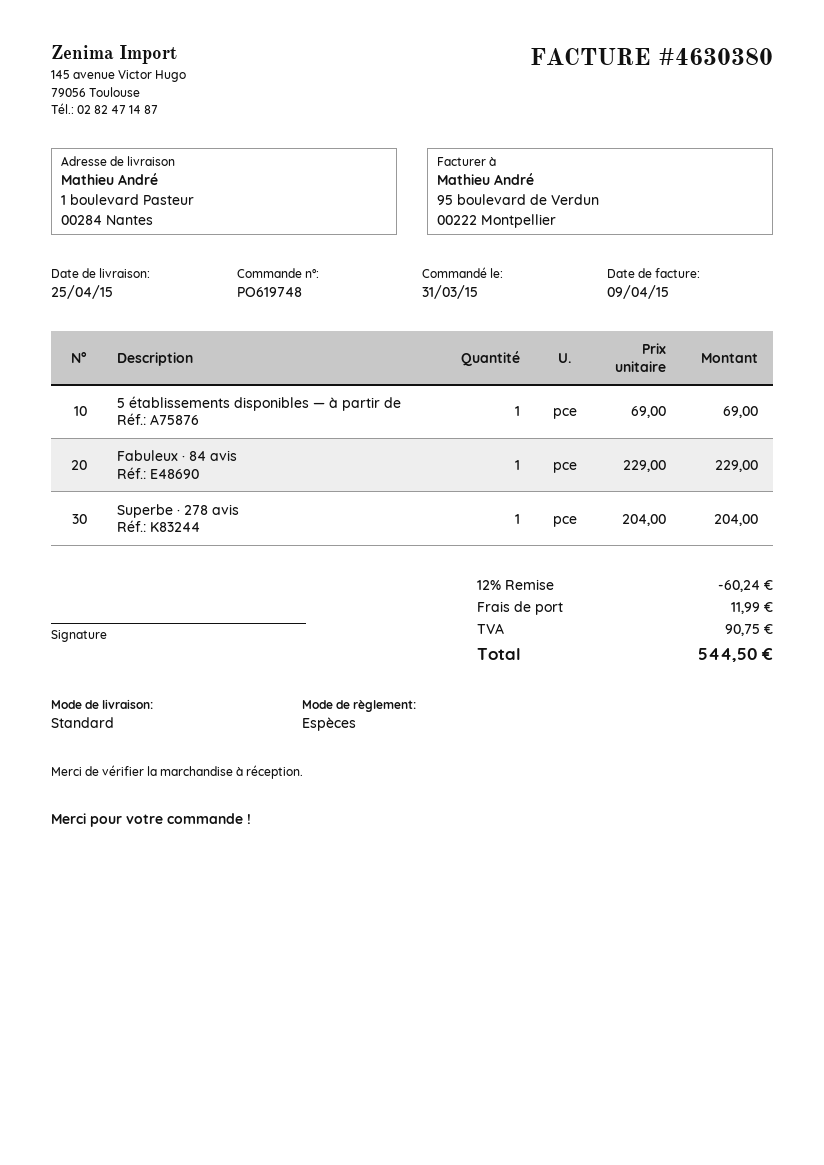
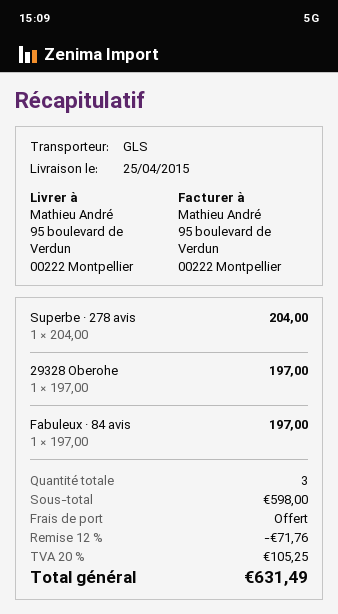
shipping method: standard -> GLS
ship to: 1 boulevard Pasteur, 00284 Nantes -> 95 boulevard de Verdun, 00222 Montpellier
5 établissements disponibles — à partir de: 1 x 69.00 = 69.00 -> none
Fabuleux · 84 avis: 1 x 229.00 = 229.00 -> 1 x 197.00 = 197.00
29328 Oberohe: none -> 1 x 197.00 = 197.00
discount: 12% = 60.24 -> 12% = 71.76
shipping: 11.99 -> 0.00
tax: 90.75 -> 105.25
total: 544.50 -> 631.49

